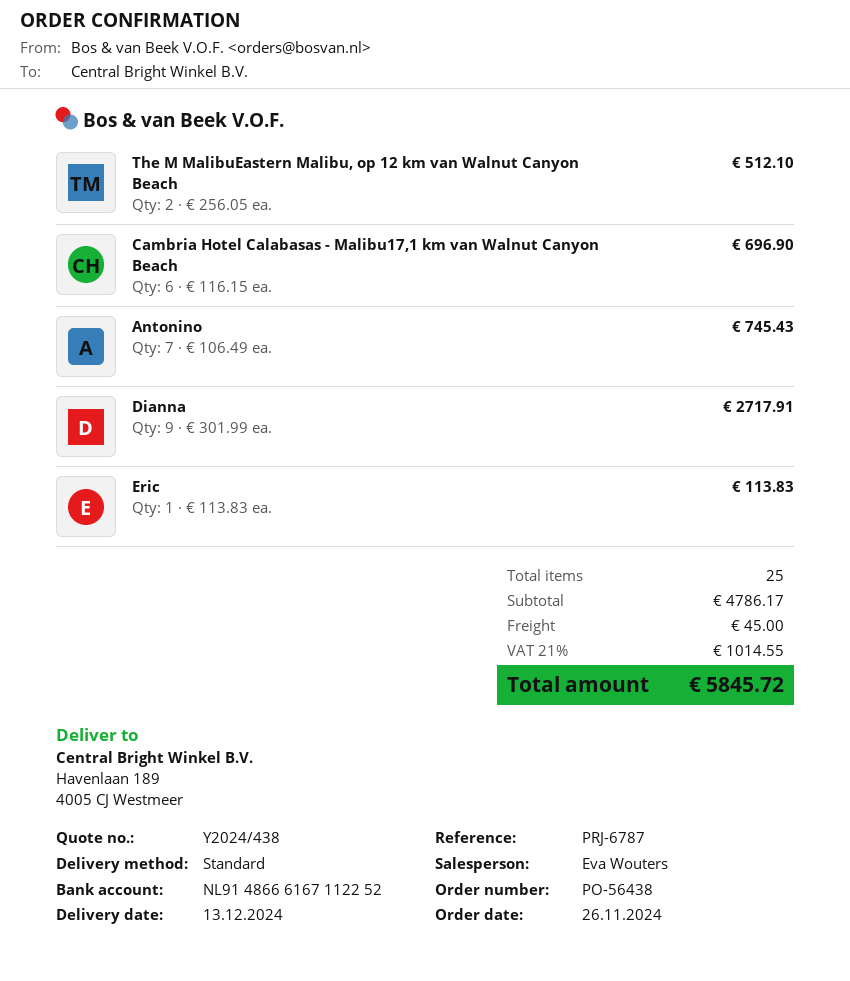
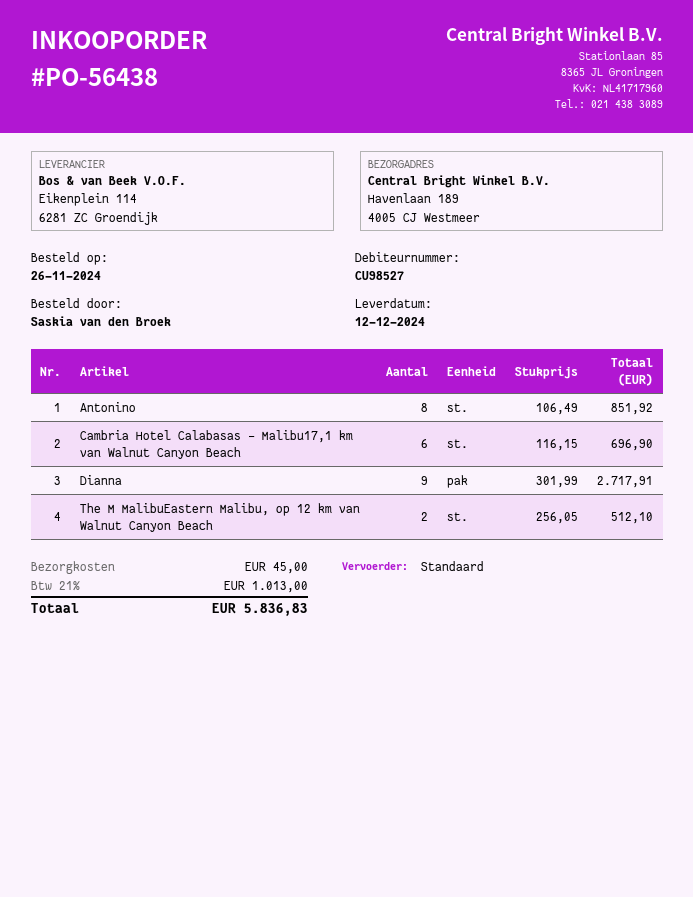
delivery date: 2024-12-13 -> 2024-12-12
Antonino: 7 x 106.49 = 745.43 -> 8 x 106.49 = 851.92
Eric: 1 x 113.83 = 113.83 -> none
tax: 21% = 1014.55 -> 21% = 1013.00
total: 5845.72 -> 5836.83

